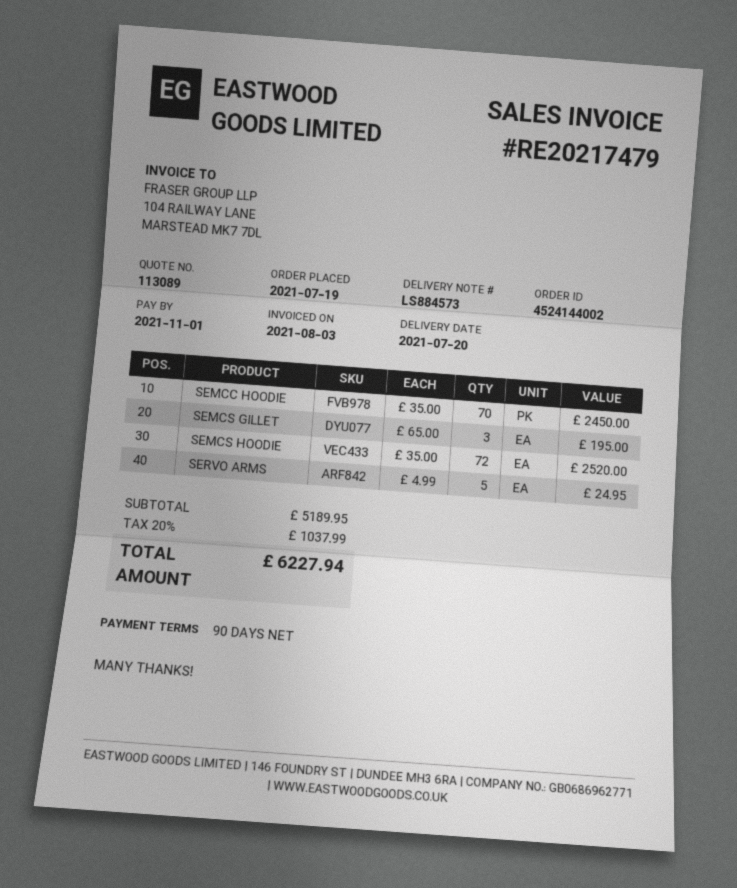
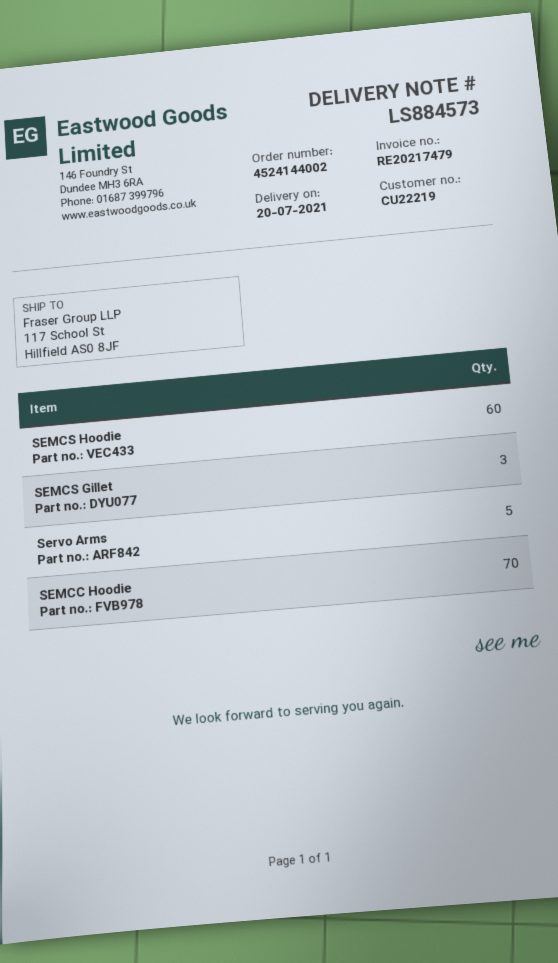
SEMCS HOODIE: 72 -> 60

